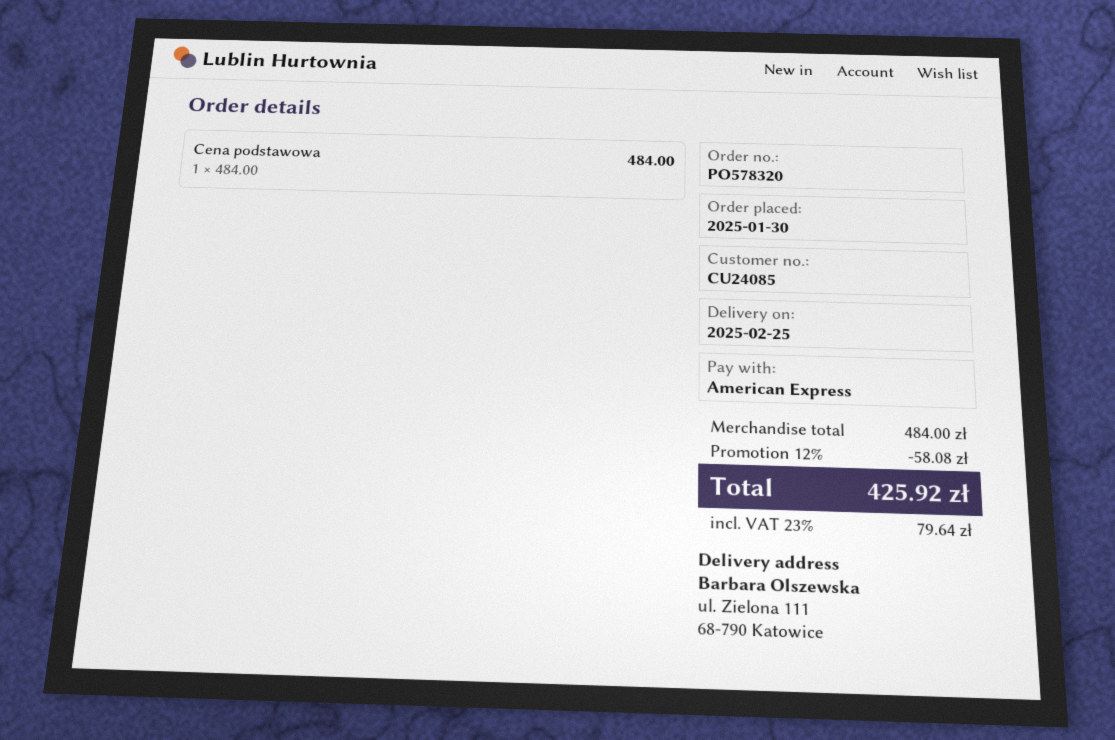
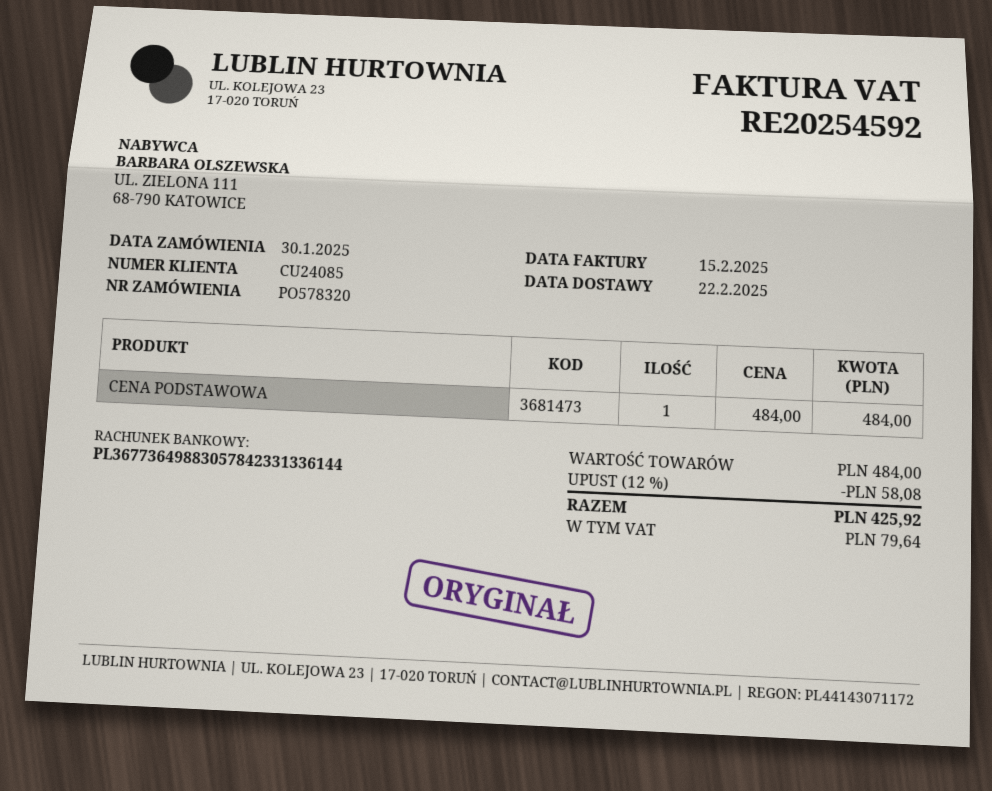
delivery date: 2025-02-25 -> 2025-02-22

